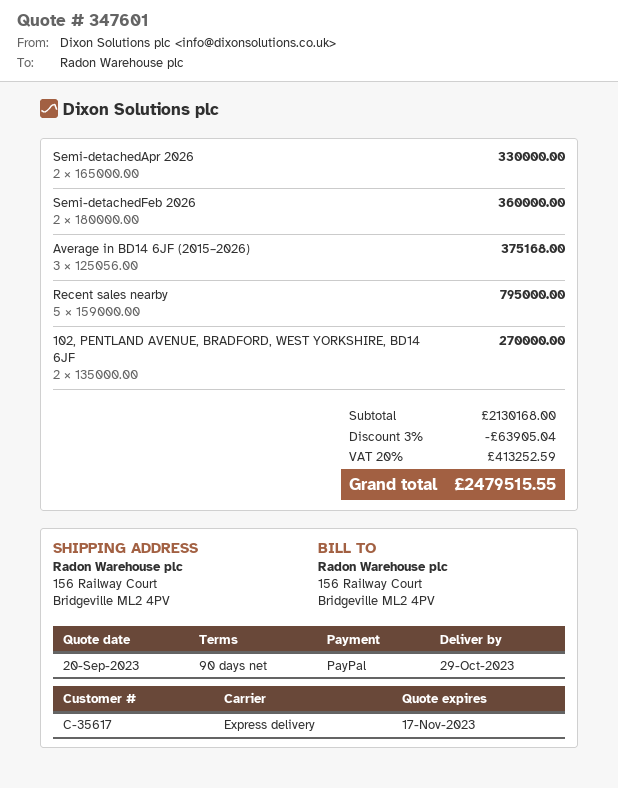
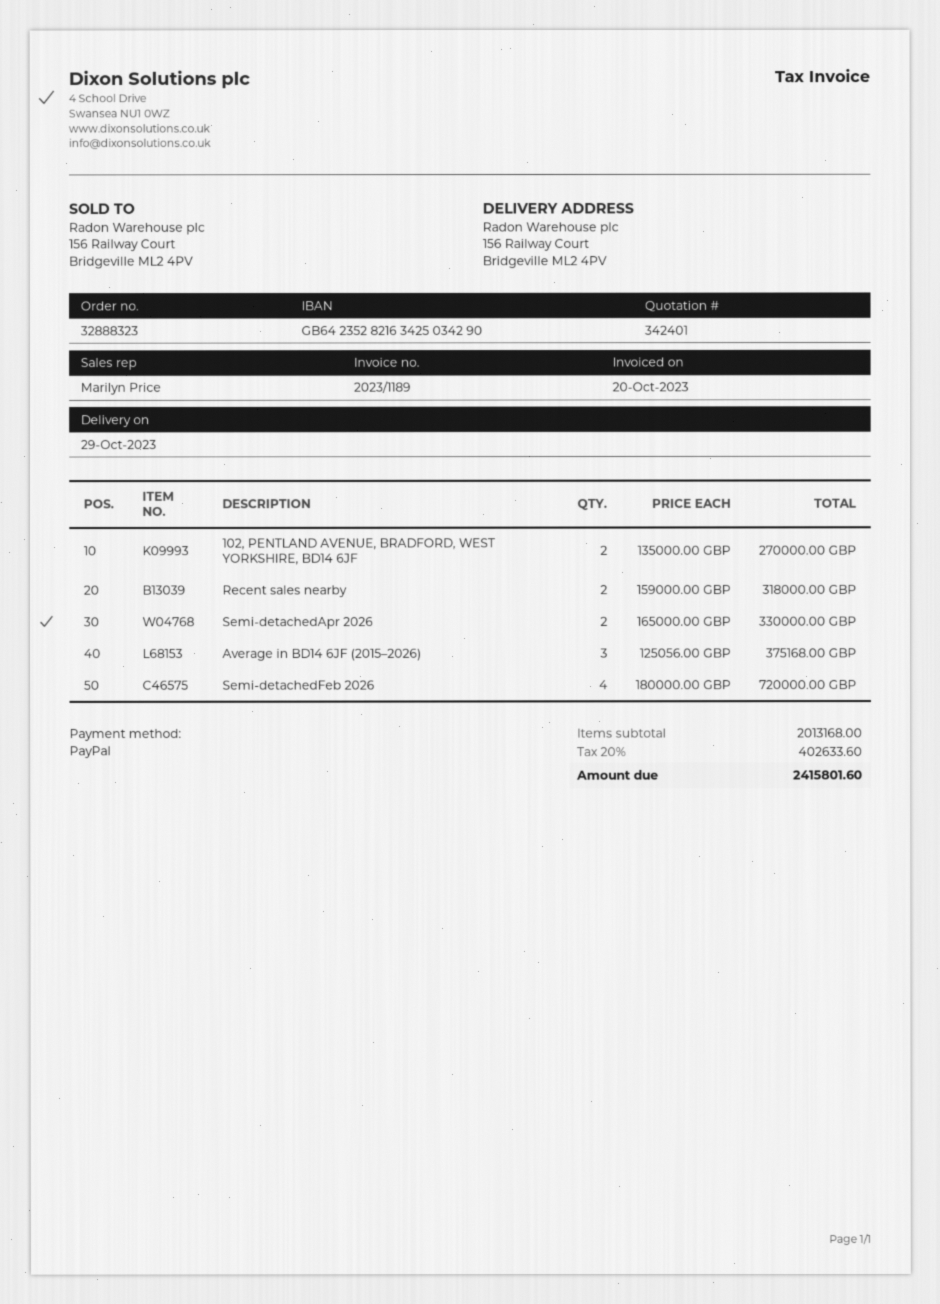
quote number: 347601 -> 342401
Semi-detachedFeb 2026: 2 x 180000.00 = 360000.00 -> 4 x 180000.00 = 720000.00
Recent sales nearby: 5 x 159000.00 = 795000.00 -> 2 x 159000.00 = 318000.00
subtotal: 2130168.00 -> 2013168.00
discount: 3% = 63905.04 -> none
tax: 20% = 413252.59 -> 20% = 402633.60
total: 2479515.55 -> 2415801.60

